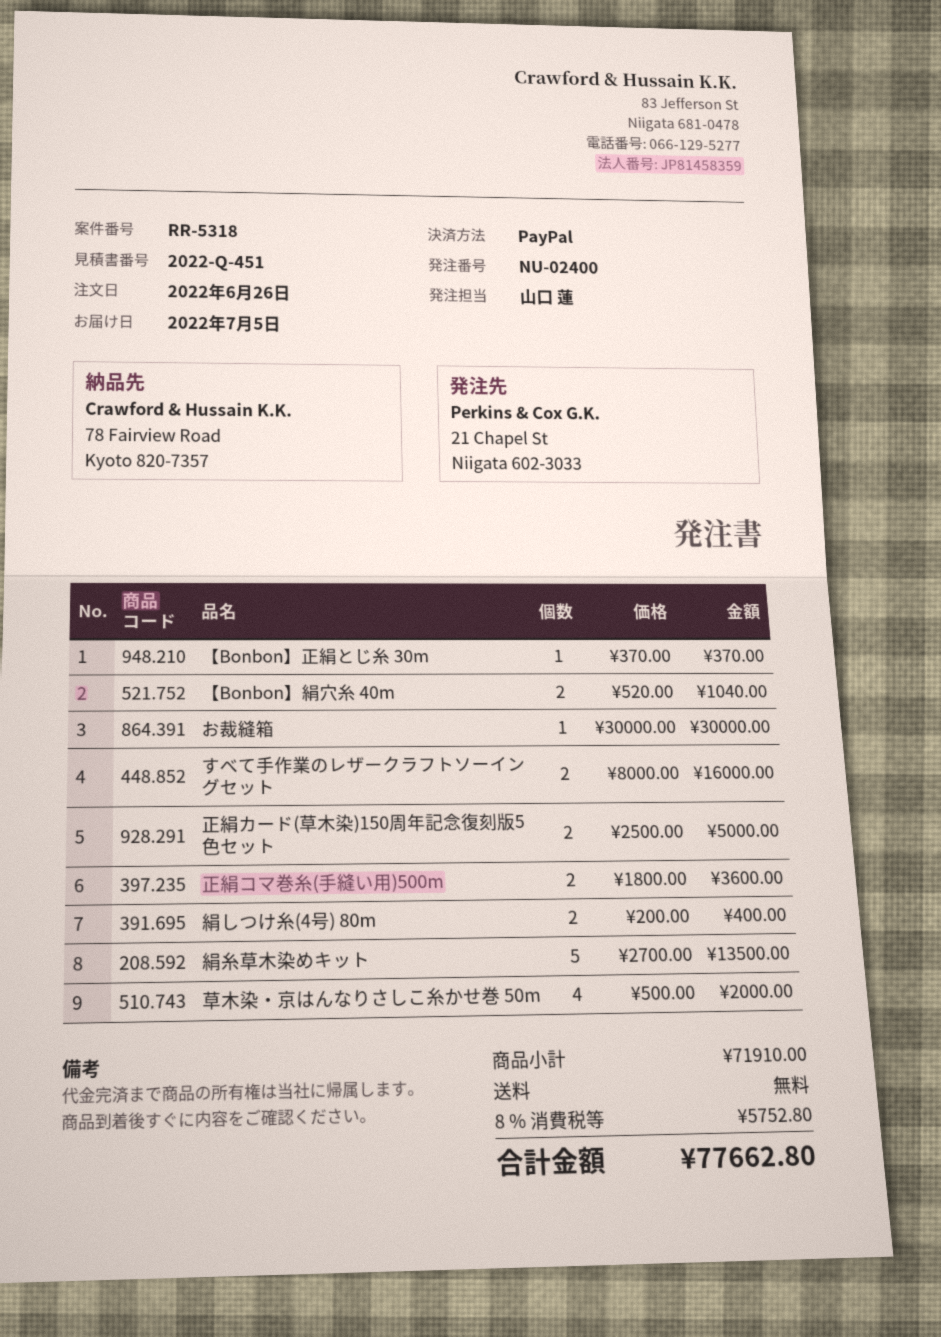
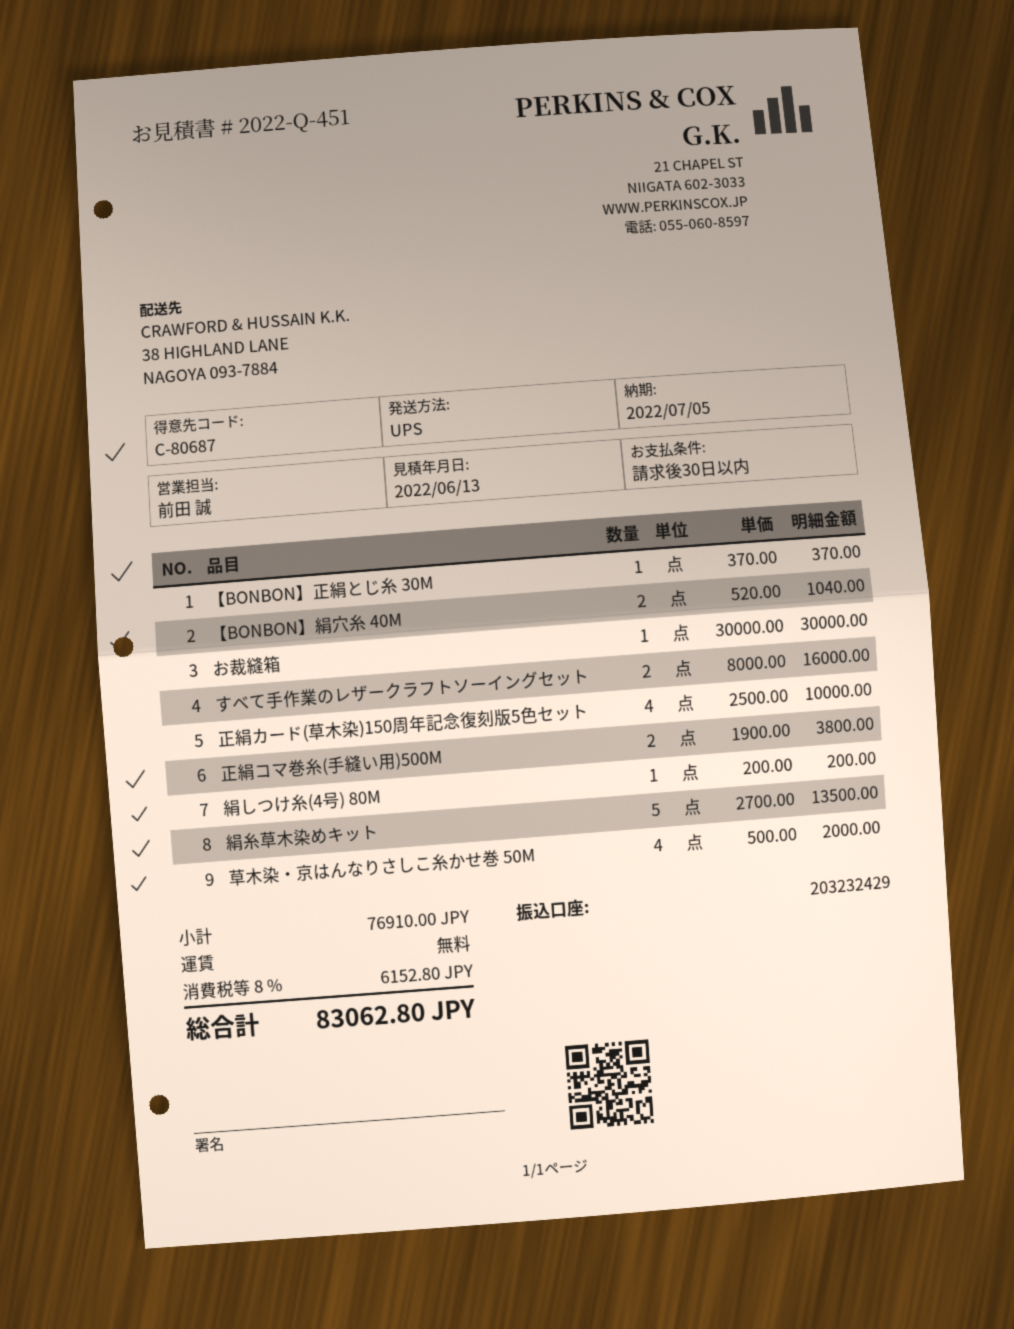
ship to: 78 Fairview Road, Kyoto 820-7357 -> 38 HIGHLAND LANE, NAGOYA 093-7884
正絹カード(草木染)150周年記念復刻版5色セット: 2 x 2500.00 = 5000.00 -> 4 x 2500.00 = 10000.00
正絹コマ巻糸(手縫い用)500m: 2 x 1800.00 = 3600.00 -> 2 x 1900.00 = 3800.00
絹しつけ糸(4号) 80m: 2 x 200.00 = 400.00 -> 1 x 200.00 = 200.00
subtotal: 71910.00 -> 76910.00
tax: 8% = 5752.80 -> 8% = 6152.80
total: 77662.80 -> 83062.80

